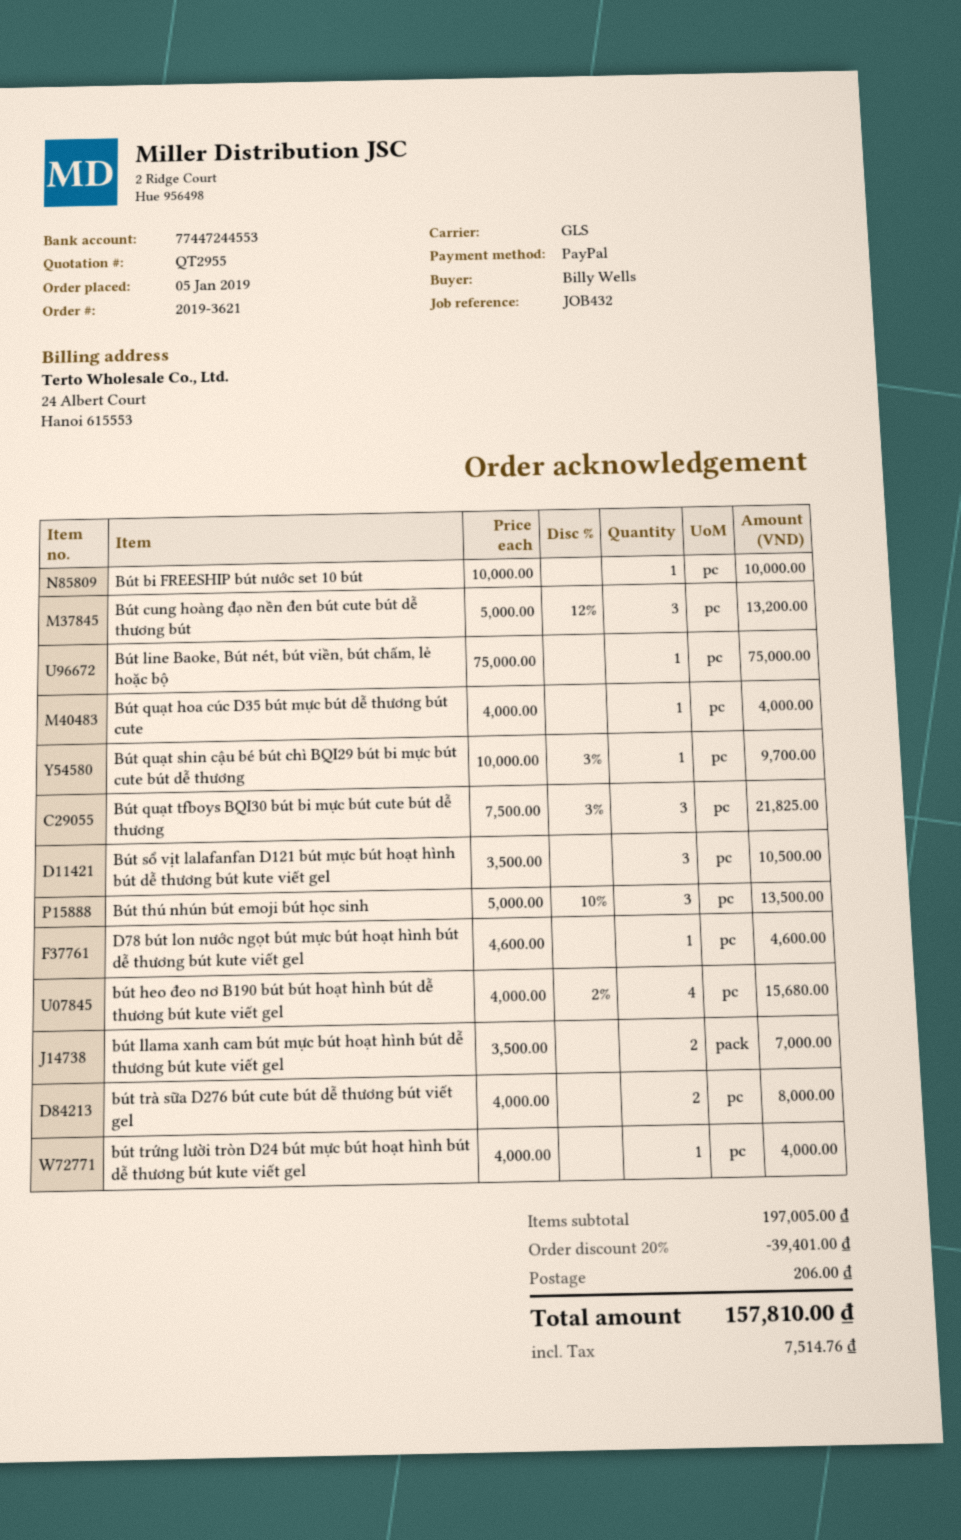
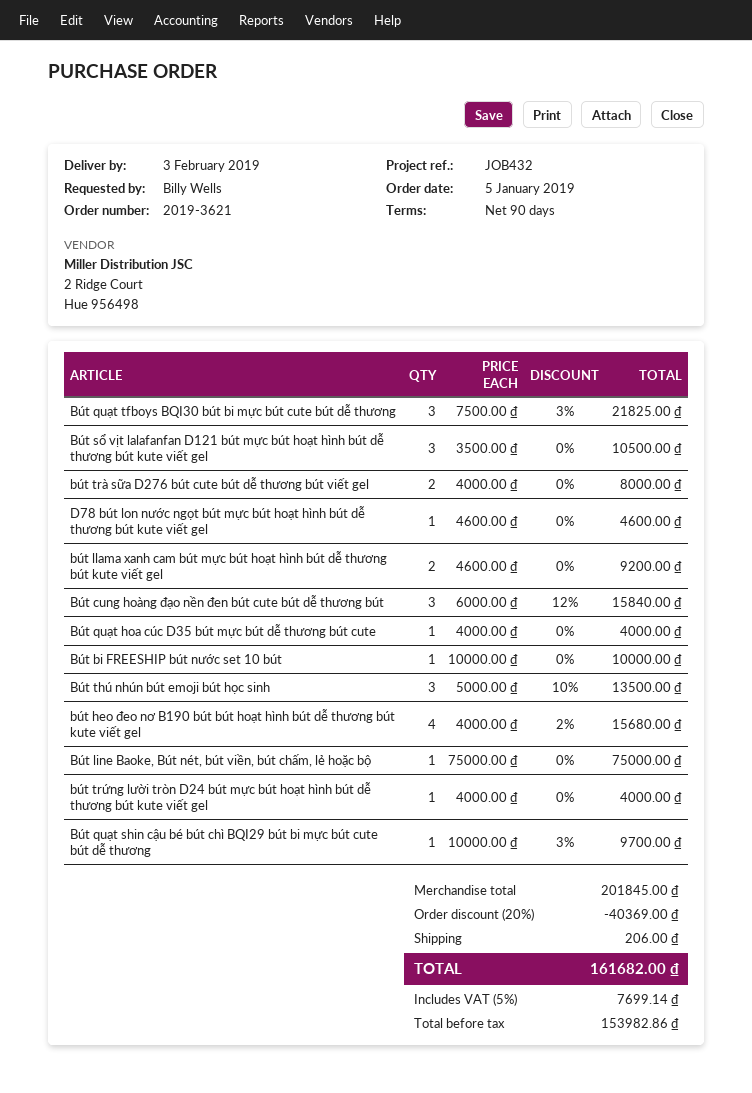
Bút cung hoàng đạo nền đen bút cute bút dễ thương bút: 3 x 5000.00 - 12% = 13200.00 -> 3 x 6000.00 - 12% = 15840.00
bút llama xanh cam bút mực bút hoạt hình bút dễ thương bút kute viết gel: 2 x 3500.00 = 7000.00 -> 2 x 4600.00 = 9200.00
subtotal: 197005.00 -> 201845.00
discount: 20% = 39401.00 -> 20% = 40369.00
tax: 7514.76 -> 7699.14
total: 157810.00 -> 161682.00

